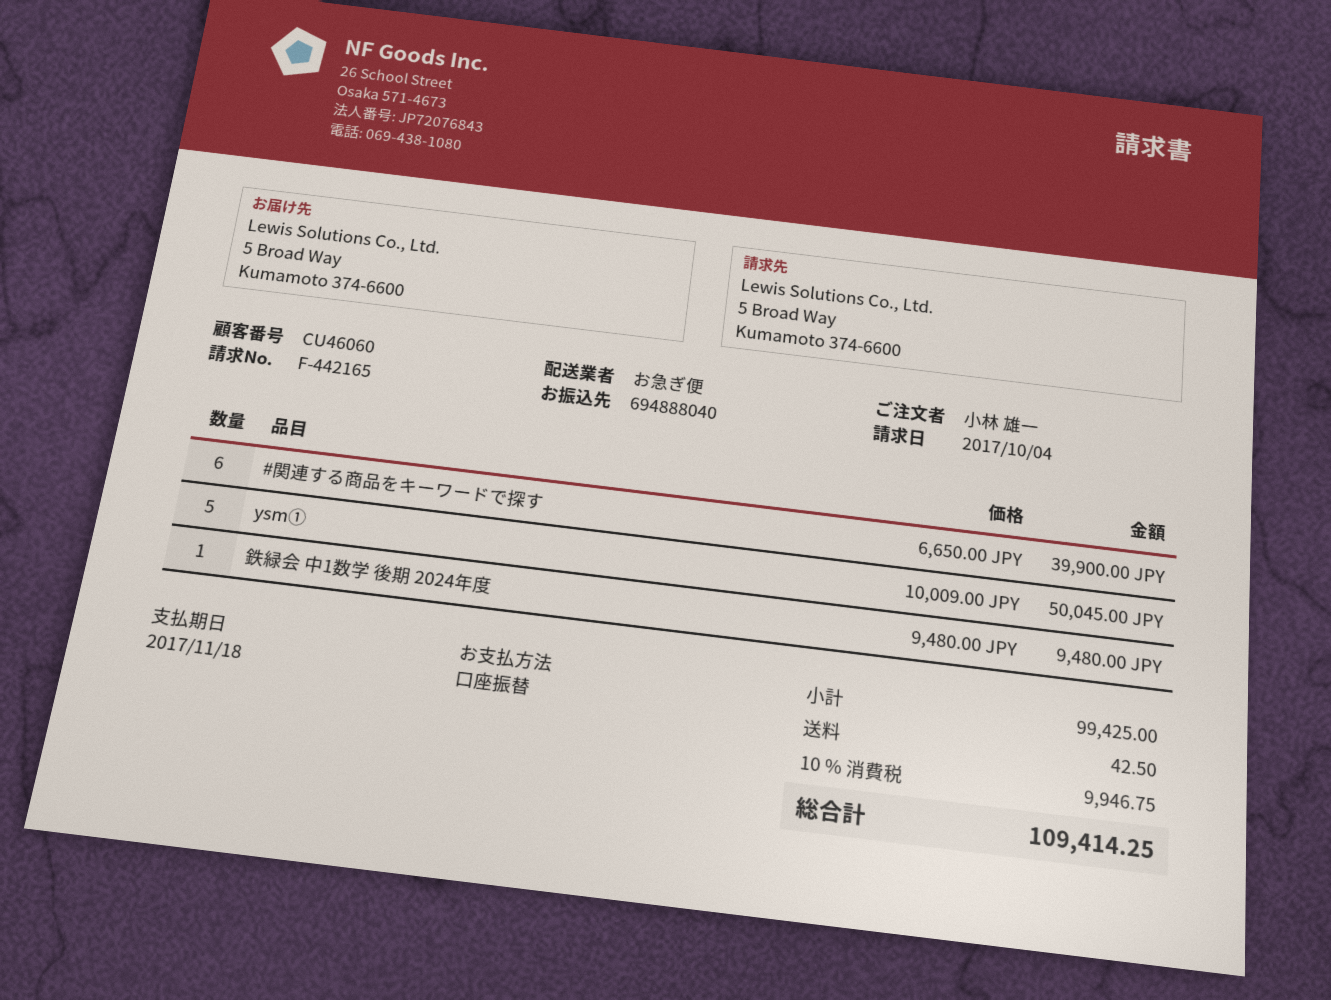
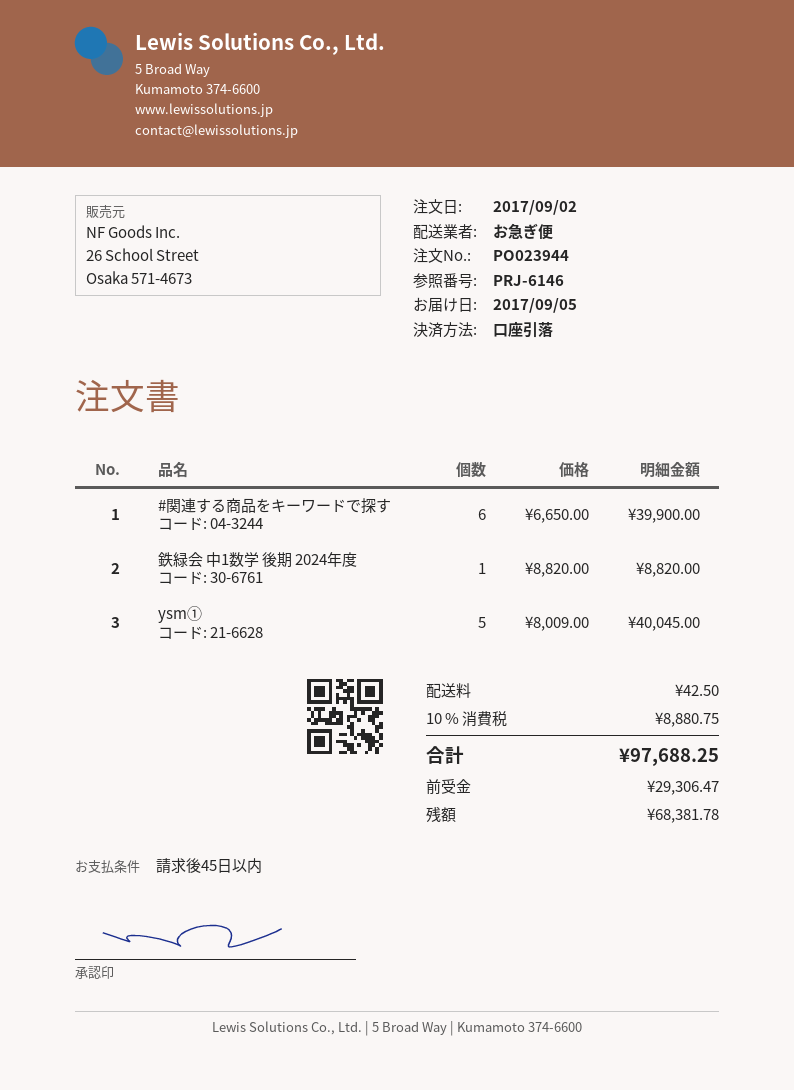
ysm①: 5 x 10009.00 = 50045.00 -> 5 x 8009.00 = 40045.00
鉄緑会 中1数学 後期 2024年度: 1 x 9480.00 = 9480.00 -> 1 x 8820.00 = 8820.00
tax: 10% = 9946.75 -> 10% = 8880.75
total: 109414.25 -> 97688.25

